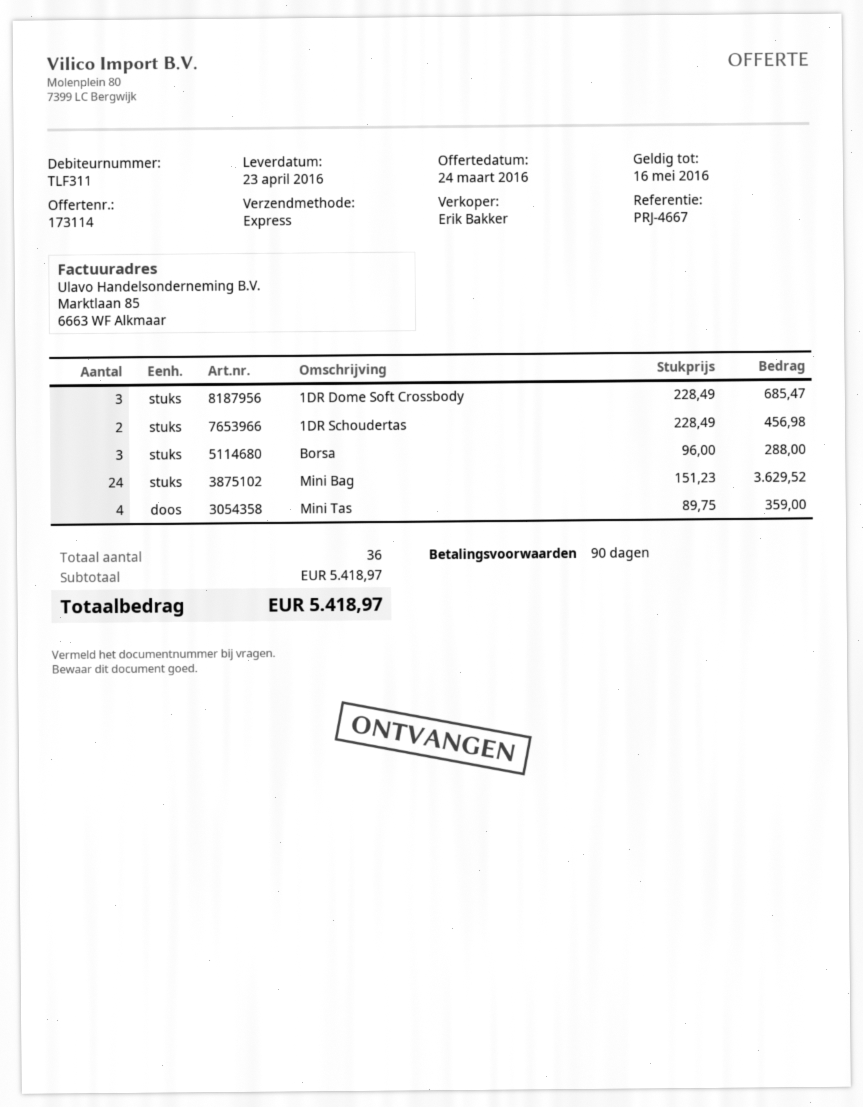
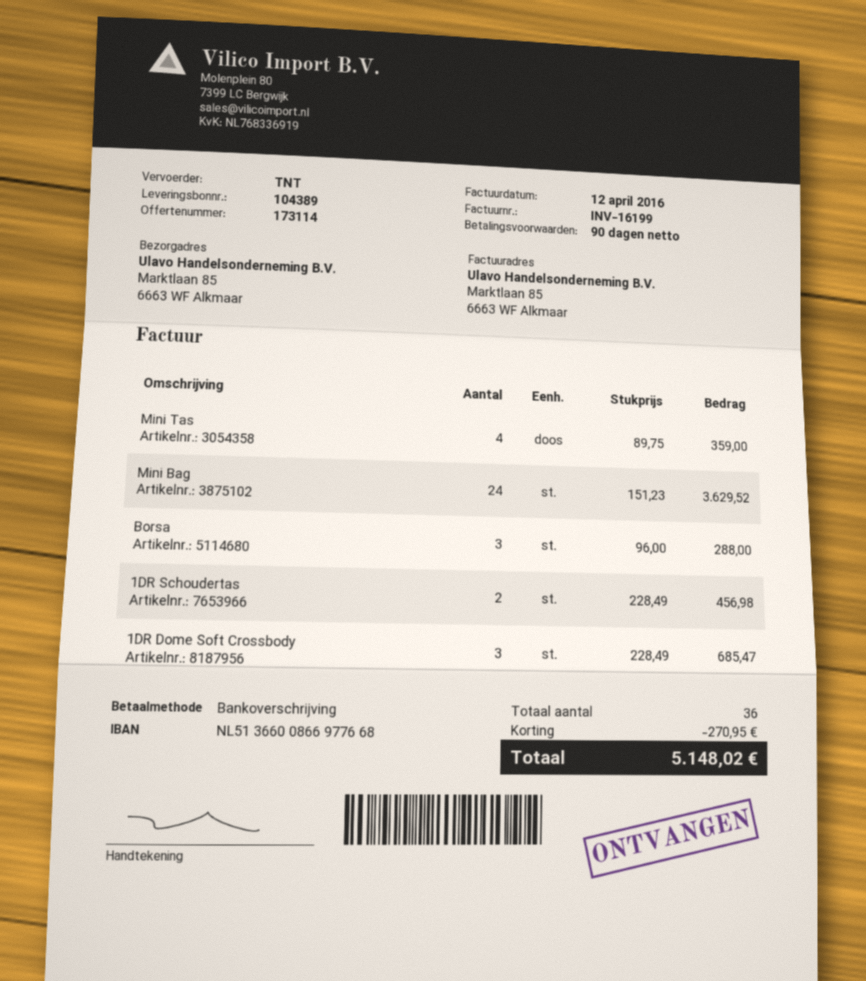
shipping method: express -> TNT
discount: none -> 270.95
total: 5418.97 -> 5148.02

